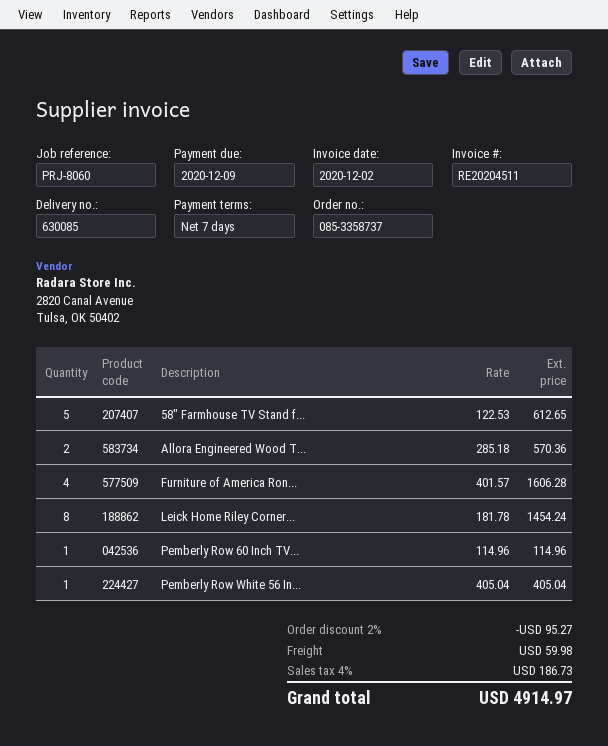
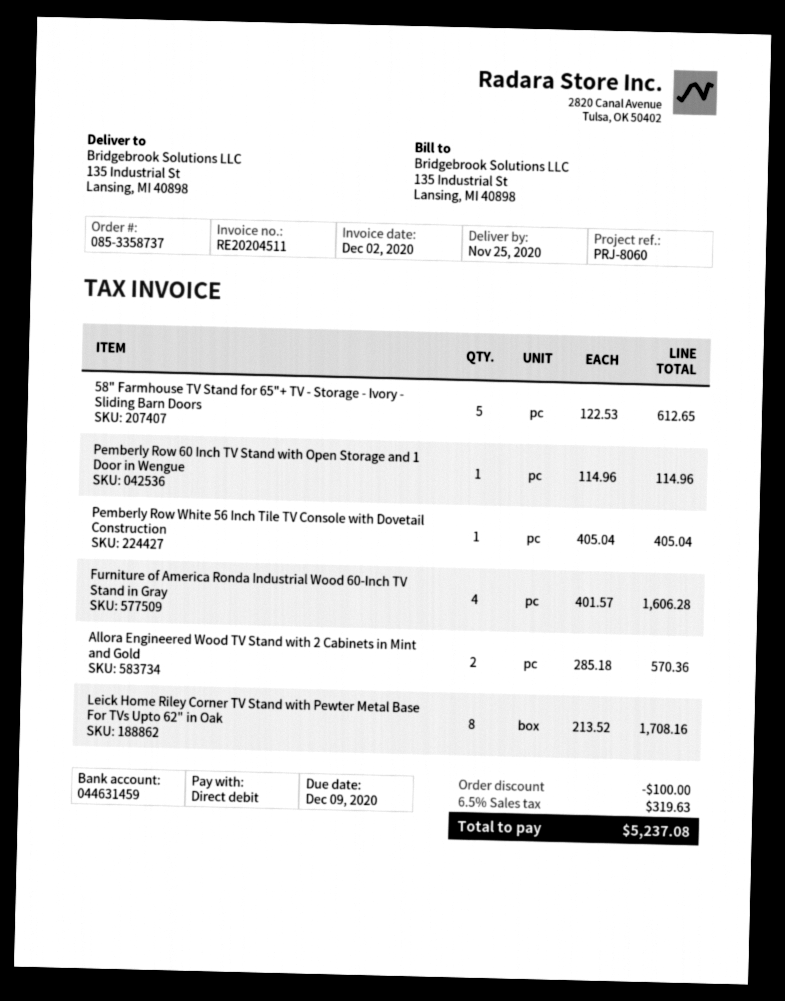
Leick Home Riley Corner...: 8 x 181.78 = 1454.24 -> 8 x 213.52 = 1708.16
discount: 95.27 -> 100.00
shipping: 59.98 -> none
tax: 4% = 186.73 -> 6.5% = 319.63
total: 4914.97 -> 5237.08

